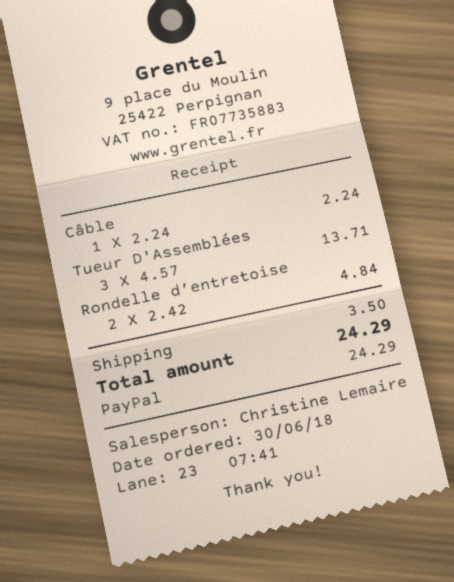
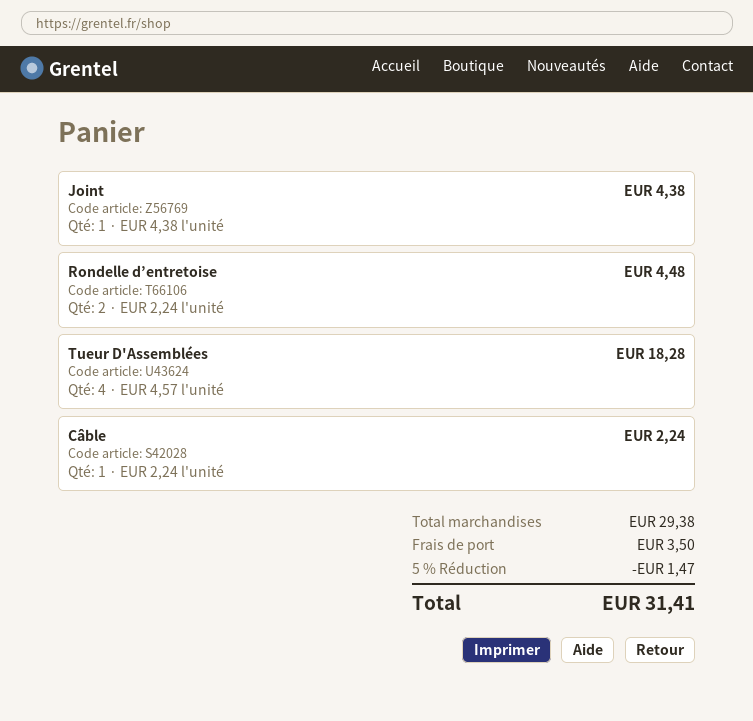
Tueur D'Assemblées: 3 x 4.57 = 13.71 -> 4 x 4.57 = 18.28
Rondelle d’entretoise: 2 x 2.42 = 4.84 -> 2 x 2.24 = 4.48
Joint: none -> 1 x 4.38 = 4.38
discount: none -> 5% = 1.47
total: 24.29 -> 31.41

